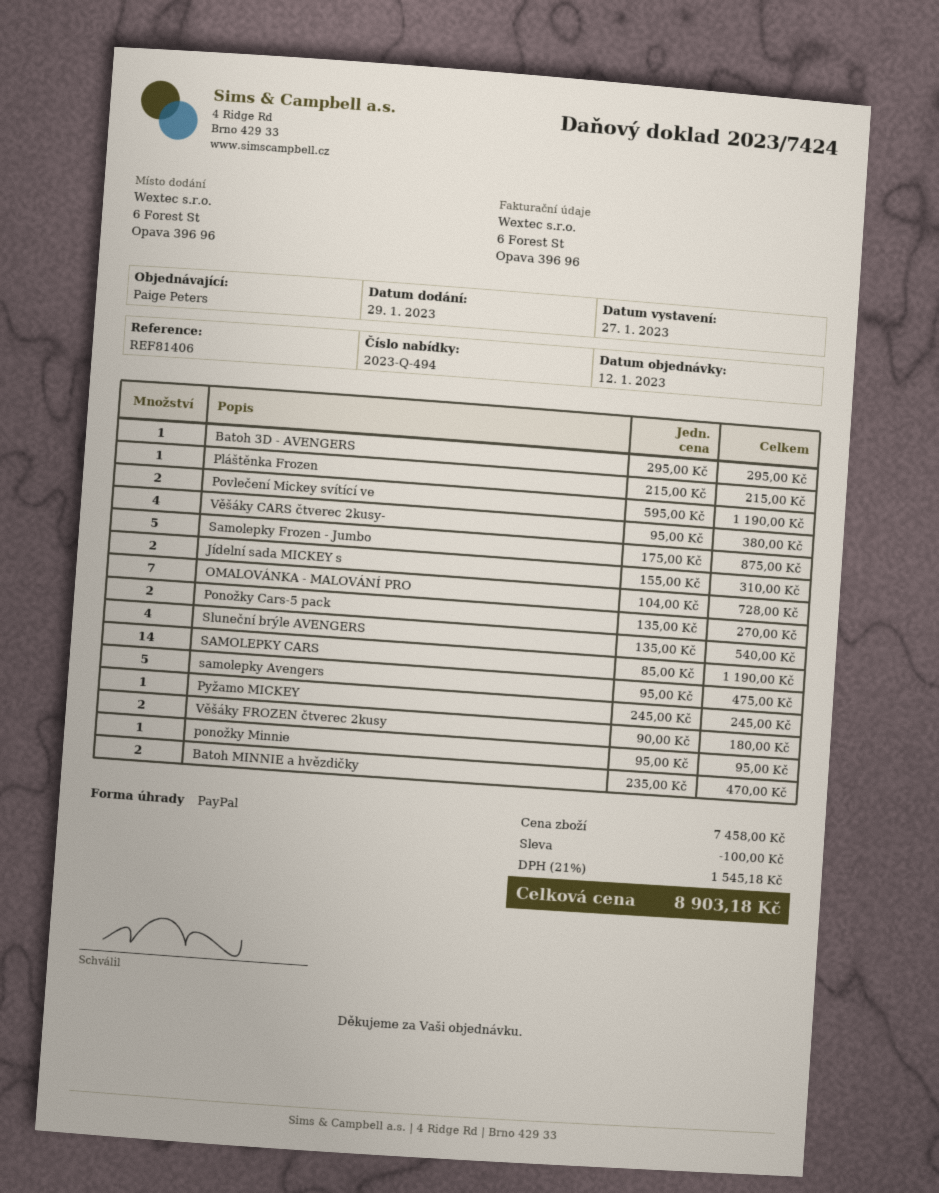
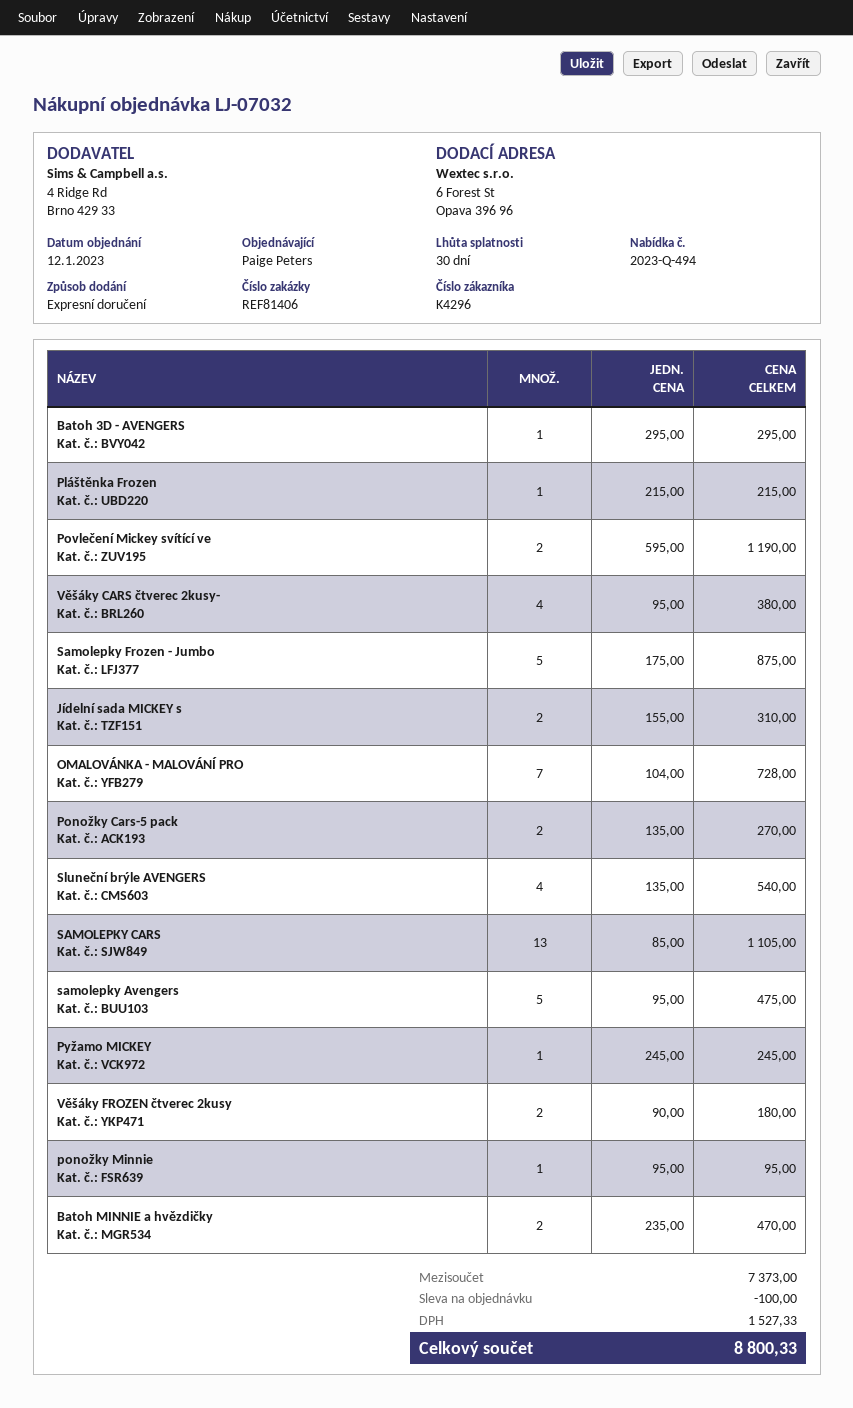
SAMOLEPKY CARS: 14 x 85.00 = 1190.00 -> 13 x 85.00 = 1105.00
subtotal: 7458.00 -> 7373.00
tax: 1545.18 -> 1527.33
total: 8903.18 -> 8800.33

